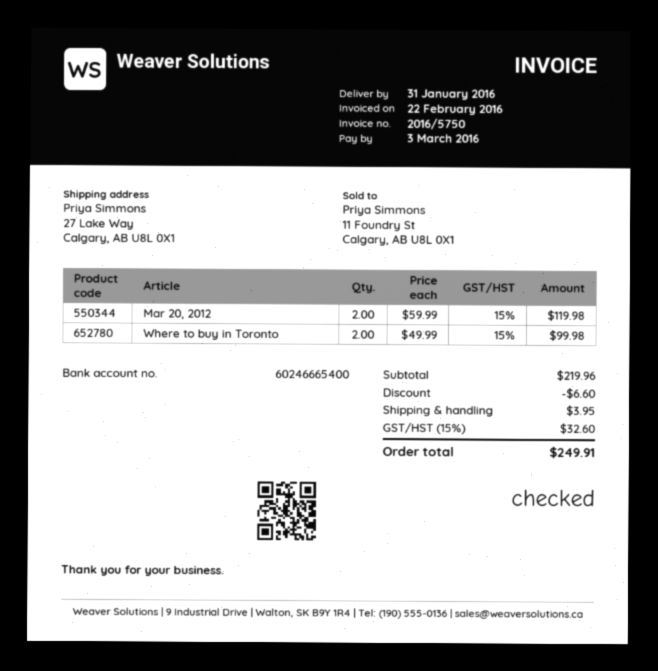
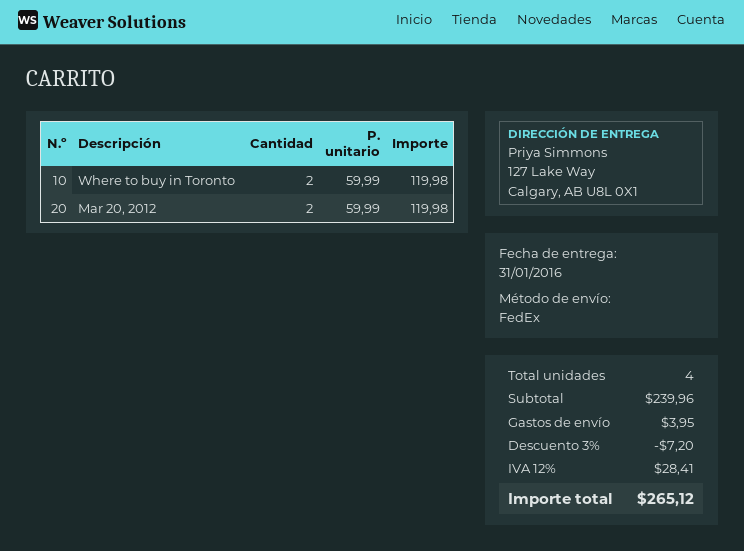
ship to: 27 Lake Way, Calgary, AB U8L 0X1 -> 127 Lake Way, Calgary, AB U8L 0X1
Where to buy in Toronto: 2 x 49.99 = 99.98 -> 2 x 59.99 = 119.98
subtotal: 219.96 -> 239.96
discount: 6.60 -> 7.20
tax: 15% = 32.60 -> 12% = 28.41
total: 249.91 -> 265.12

